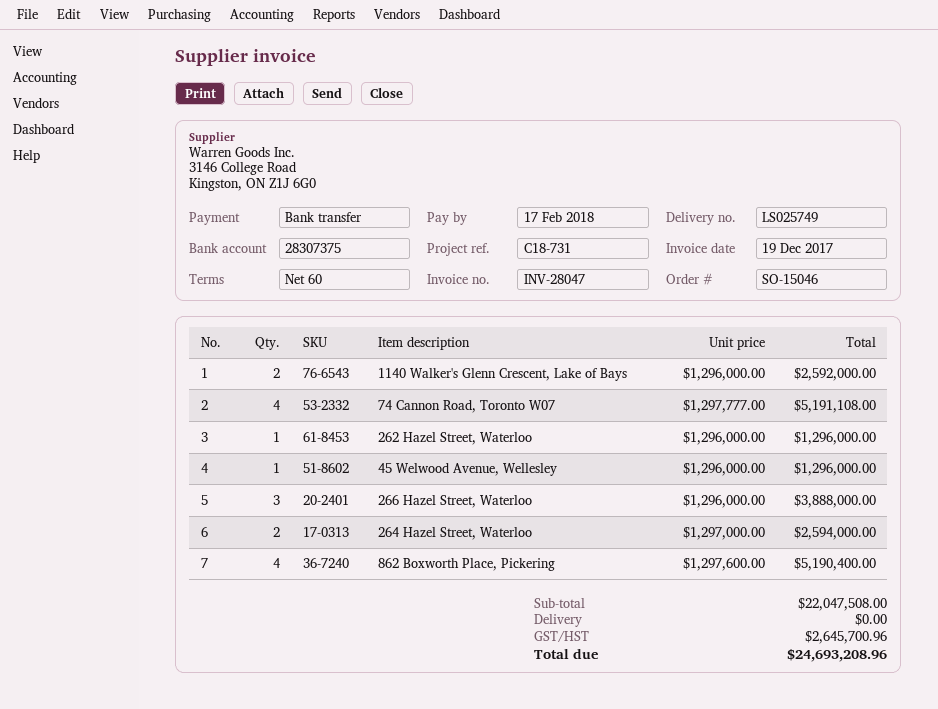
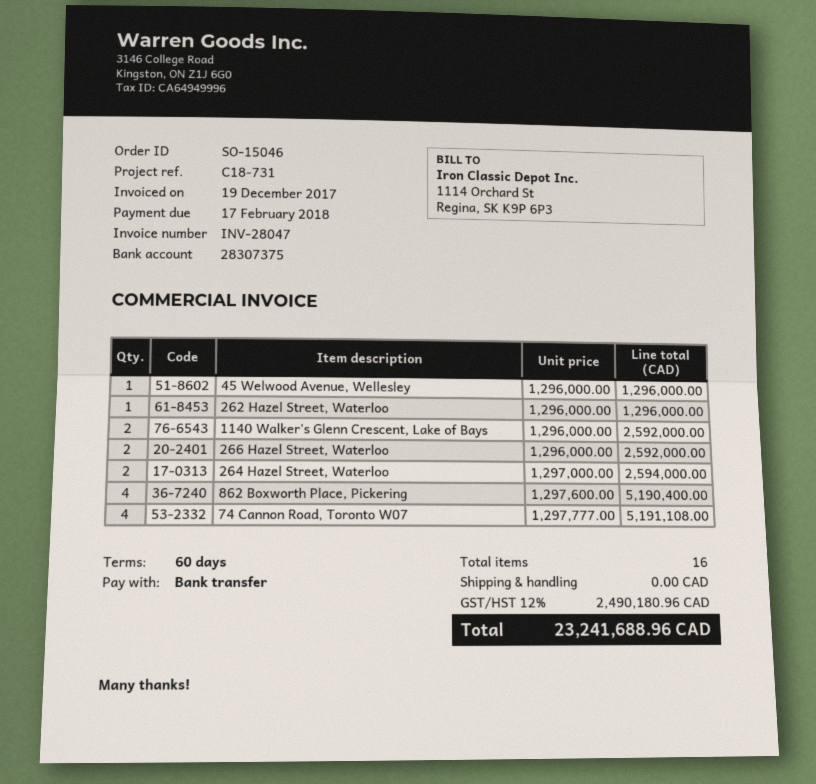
266 Hazel Street, Waterloo: 3 x 1296000.00 = 3888000.00 -> 2 x 1296000.00 = 2592000.00
tax: 2645700.96 -> 2490180.96
total: 24693208.96 -> 23241688.96

